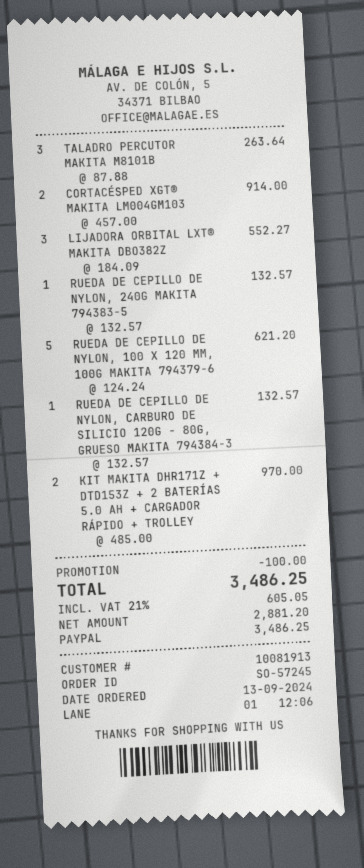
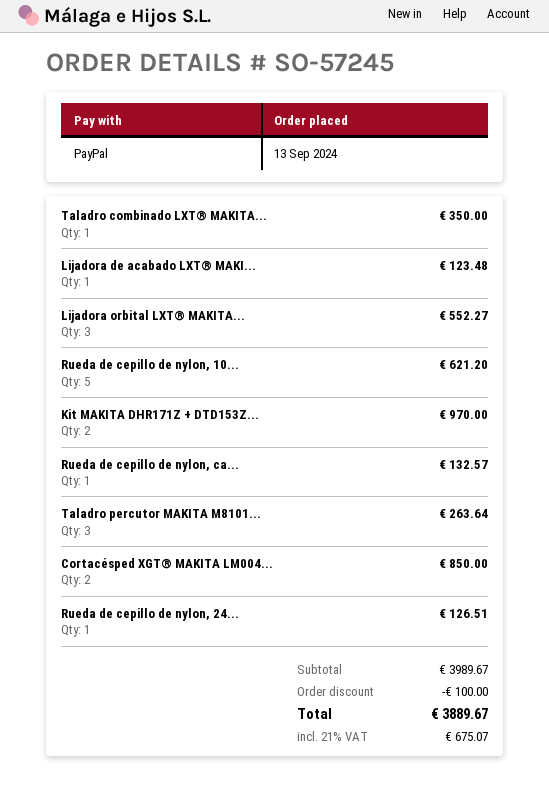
CORTACÉSPED XGT® MAKITA LM004GM103: 2 for 914.00 -> 2 for 850.00
RUEDA DE CEPILLO DE NYLON, 240G MAKITA 794383-5: 1 for 132.57 -> 1 for 126.51
Taladro combinado LXT® MAKITA...: none -> 1 for 350.00
Lijadora de acabado LXT® MAKI...: none -> 1 for 123.48
tax: 21% = 605.05 -> 21% = 675.07
total: 3486.25 -> 3889.67

